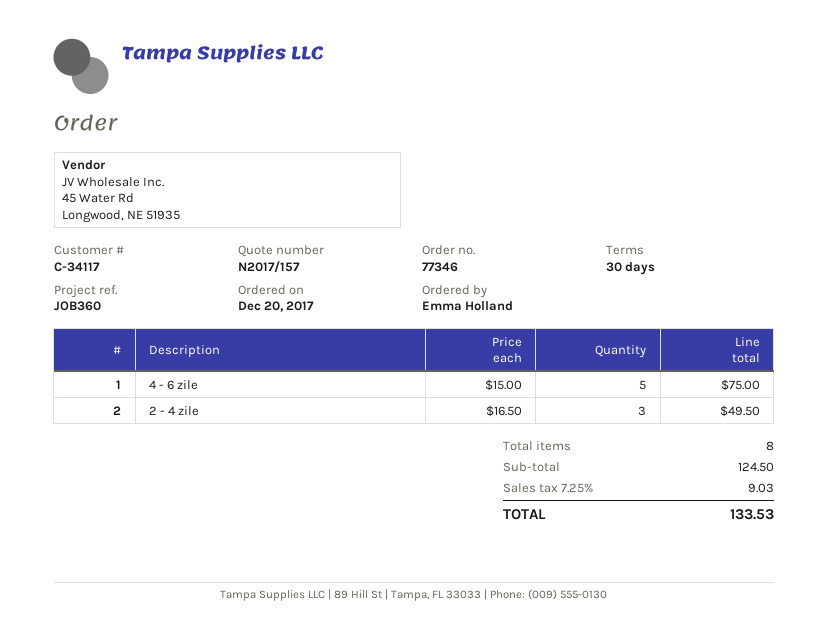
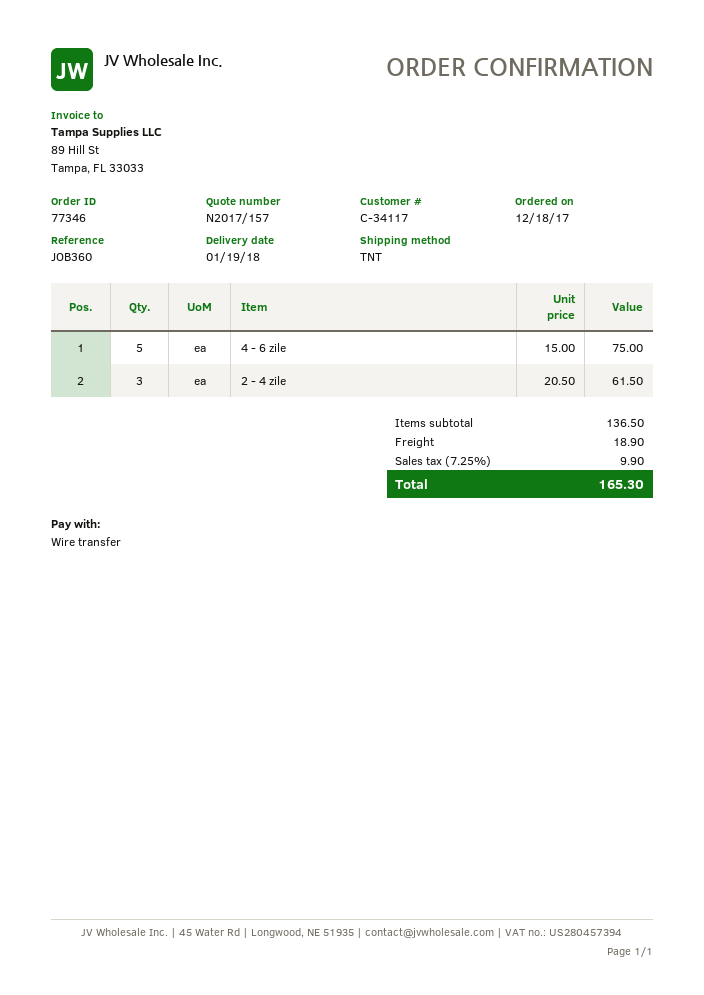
order date: 2017-12-20 -> 2017-12-18
2 - 4 zile: 3 x 16.50 = 49.50 -> 3 x 20.50 = 61.50
subtotal: 124.50 -> 136.50
shipping: none -> 18.90
tax: 7.25% = 9.03 -> 7.25% = 9.90
total: 133.53 -> 165.30

